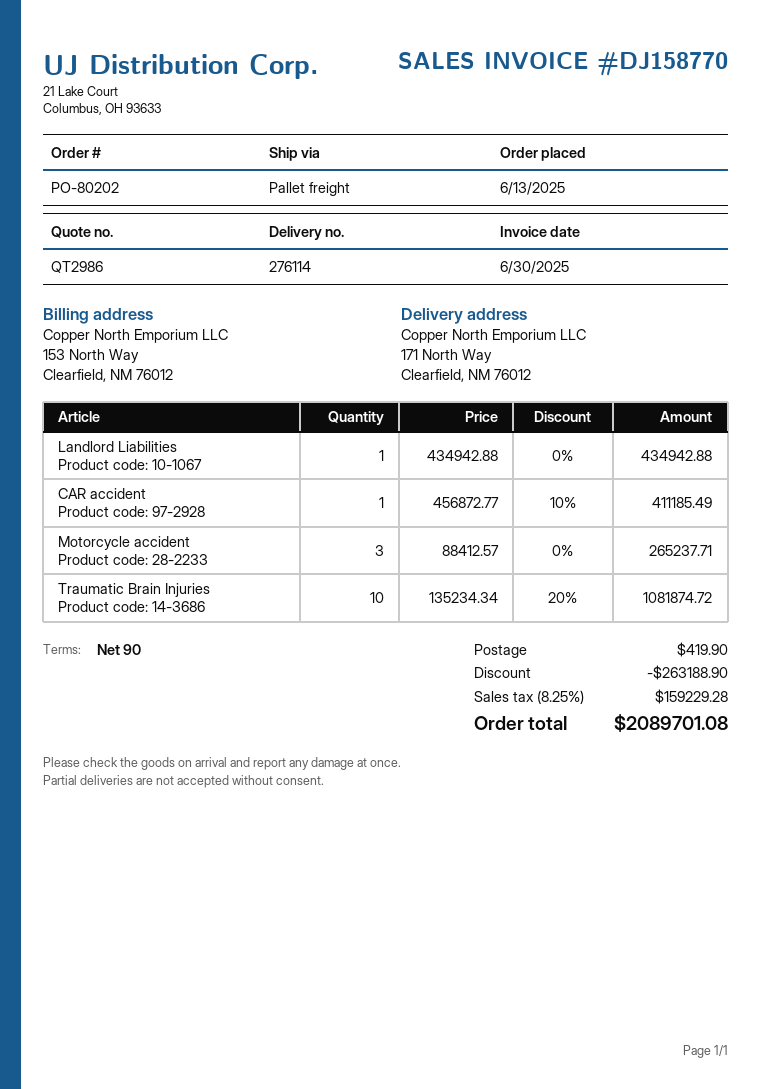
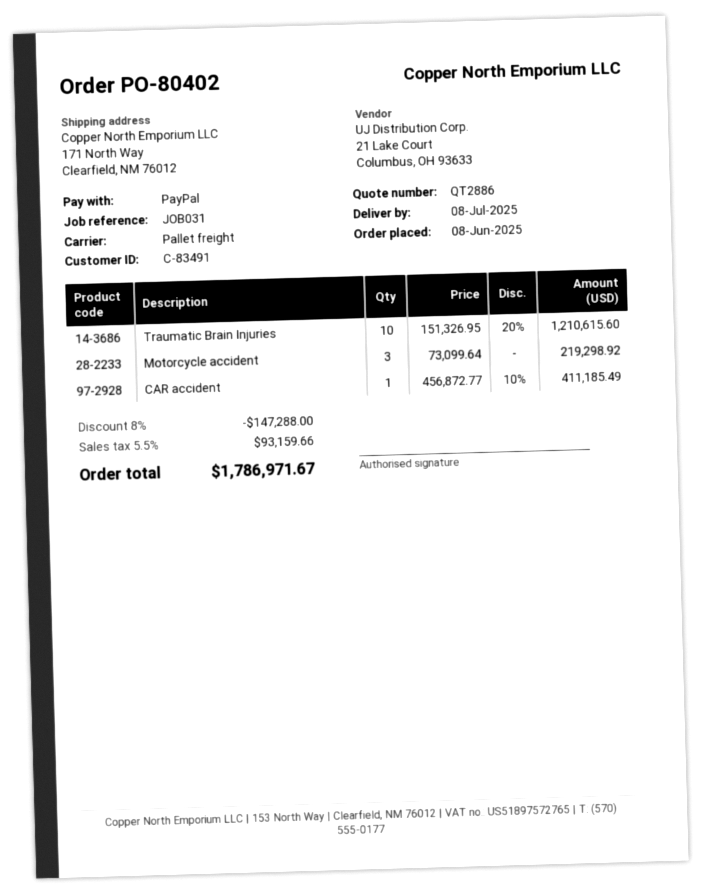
quote number: QT2986 -> QT2886
order number: PO-80202 -> PO-80402
order date: 2025-06-13 -> 2025-06-08
Landlord Liabilities: 1 x 434942.88 = 434942.88 -> none
Motorcycle accident: 3 x 88412.57 = 265237.71 -> 3 x 73099.64 = 219298.92
Traumatic Brain Injuries: 10 x 135234.34 - 20% = 1081874.72 -> 10 x 151326.95 - 20% = 1210615.60
discount: 263188.90 -> 147288.00
shipping: 419.90 -> none
tax: 8.25% = 159229.28 -> 5.5% = 93159.66
total: 2089701.08 -> 1786971.67

